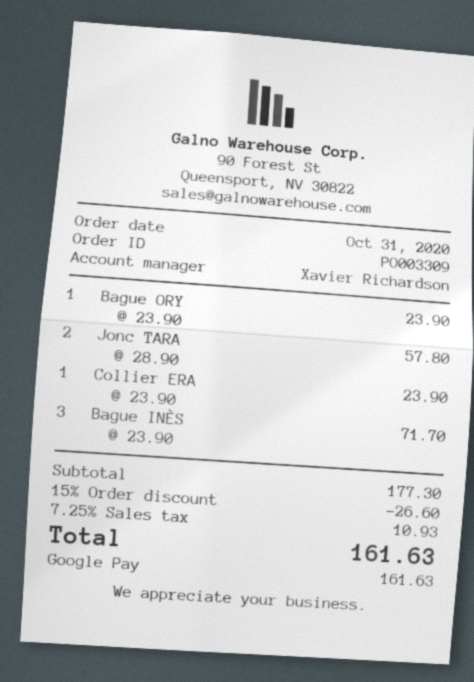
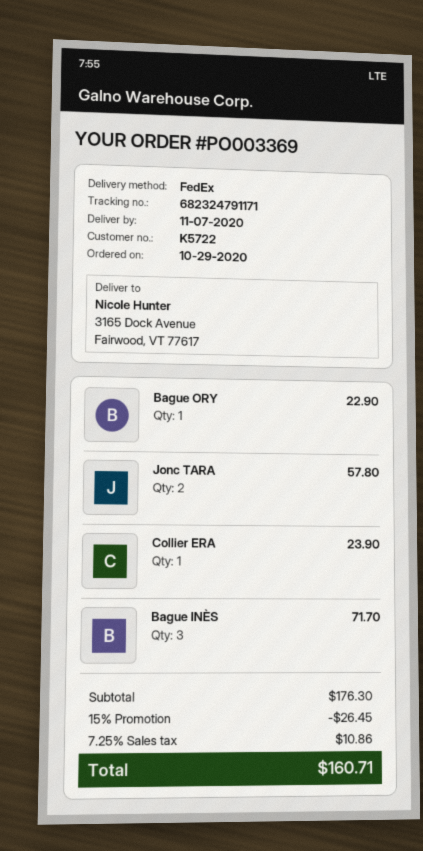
order number: PO003309 -> PO003369
order date: 2020-10-31 -> 2020-10-29
Bague ORY: 1 for 23.90 -> 1 for 22.90
subtotal: 177.30 -> 176.30
discount: 15% = 26.60 -> 15% = 26.45
tax: 7.25% = 10.93 -> 7.25% = 10.86
total: 161.63 -> 160.71

